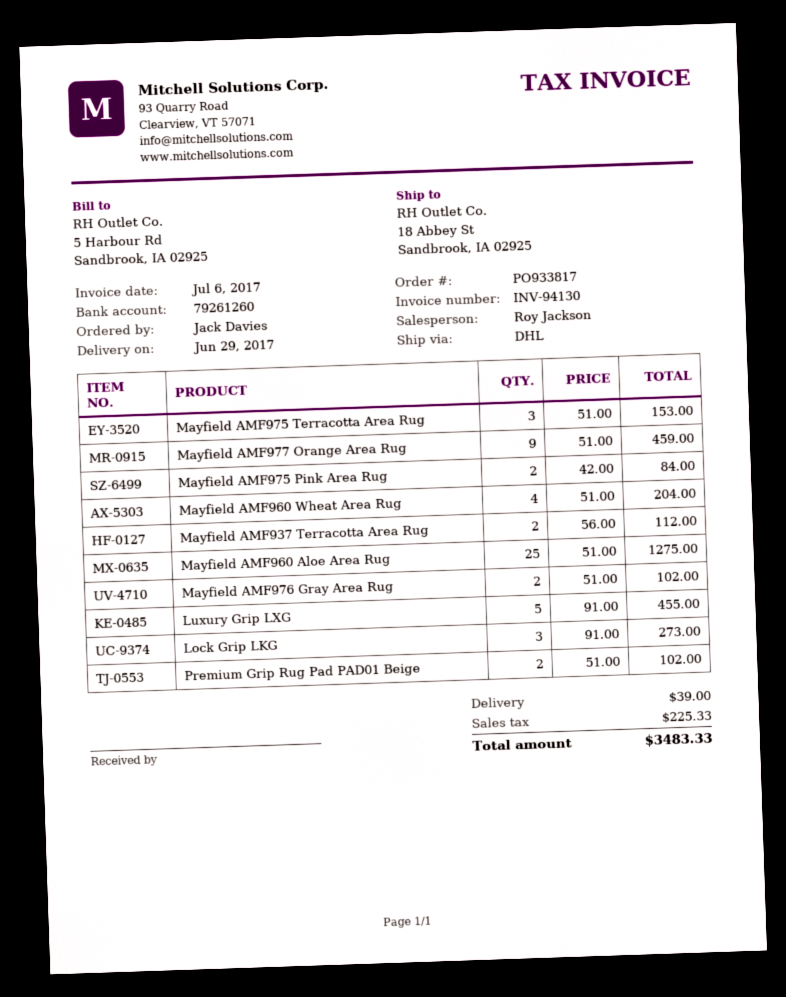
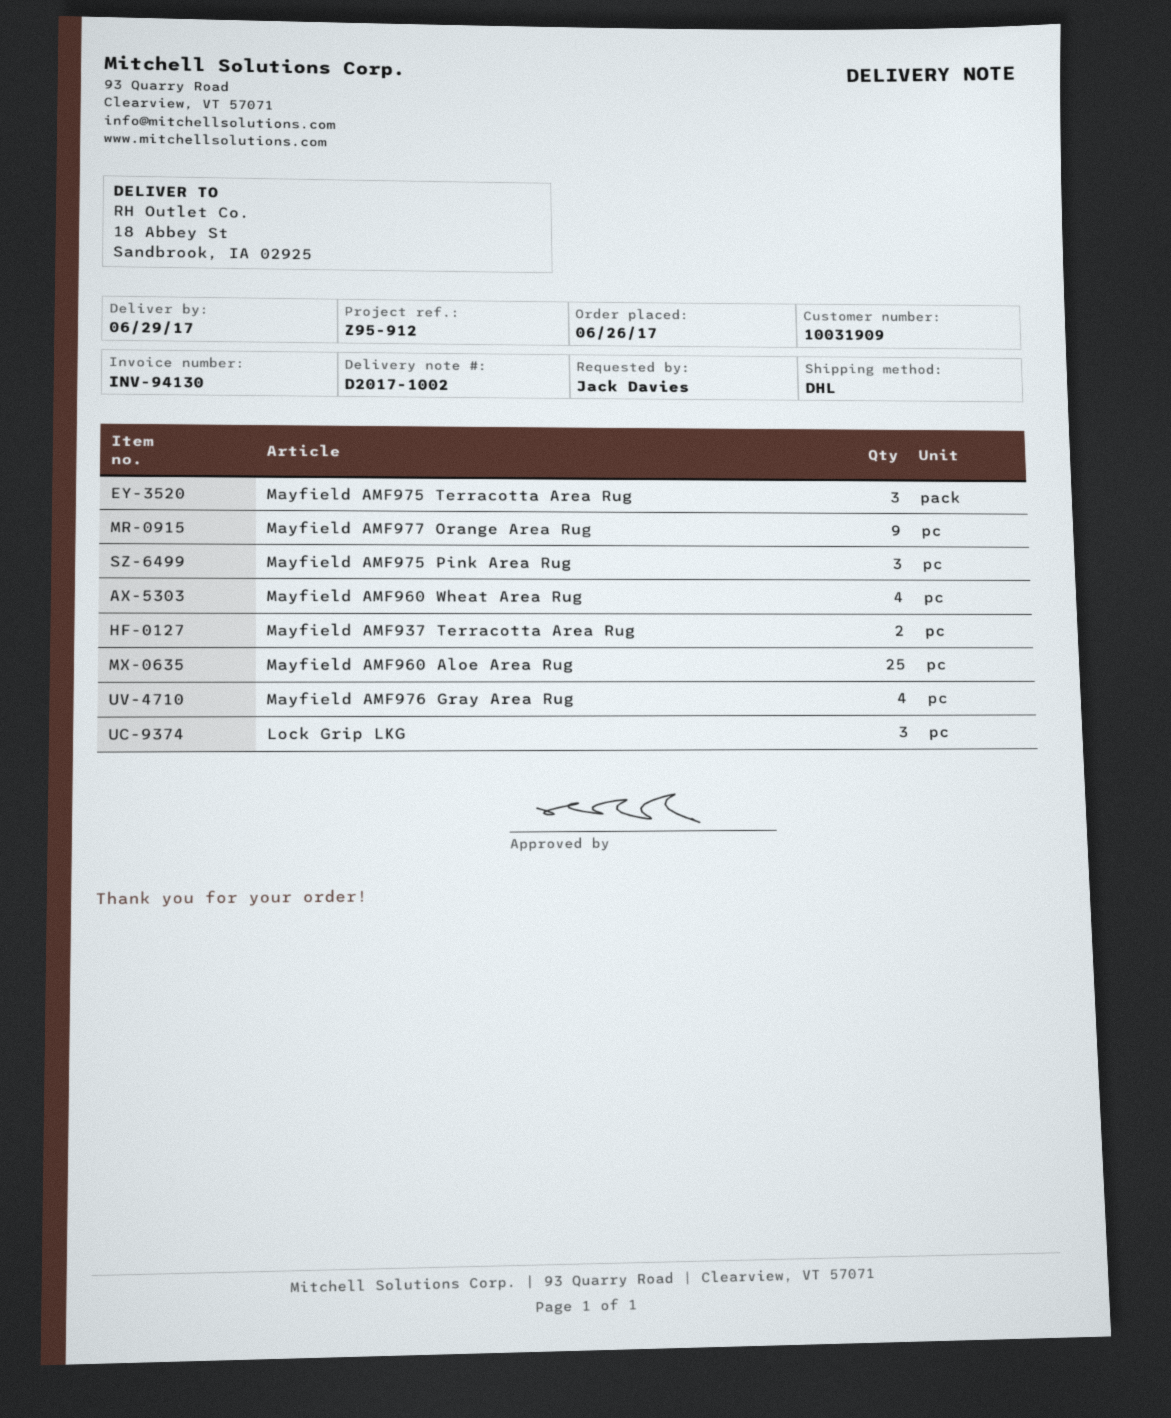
Mayfield AMF975 Pink Area Rug: 2 -> 3
Mayfield AMF976 Gray Area Rug: 2 -> 4
Luxury Grip LXG: 5 -> none
Premium Grip Rug Pad PAD01 Beige: 2 -> none

